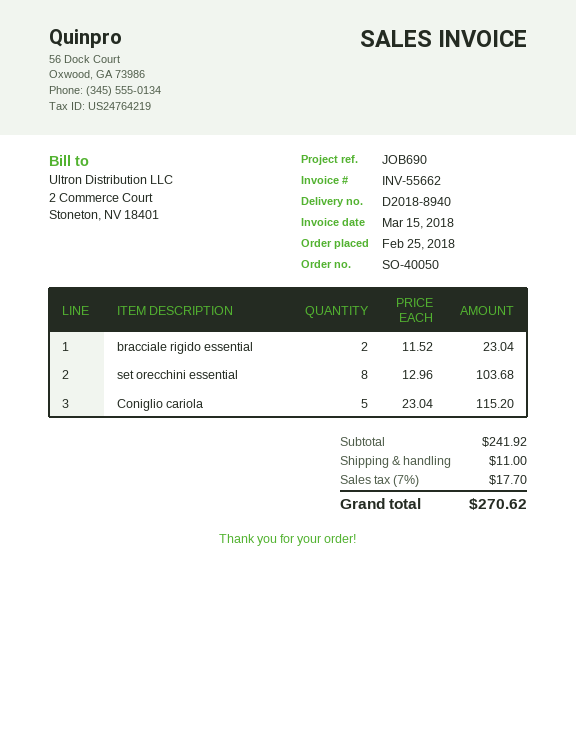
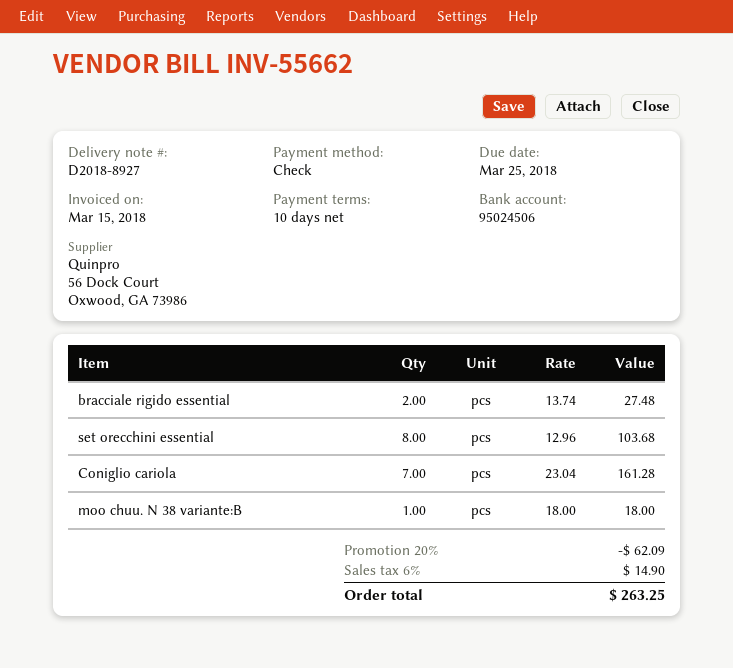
delivery note number: D2018-8940 -> D2018-8927
bracciale rigido essential: 2 x 11.52 = 23.04 -> 2 x 13.74 = 27.48
Coniglio cariola: 5 x 23.04 = 115.20 -> 7 x 23.04 = 161.28
moo chuu. N 38 variante:B: none -> 1 x 18.00 = 18.00
discount: none -> 20% = 62.09
shipping: 11.00 -> none
tax: 7% = 17.70 -> 6% = 14.90
total: 270.62 -> 263.25

